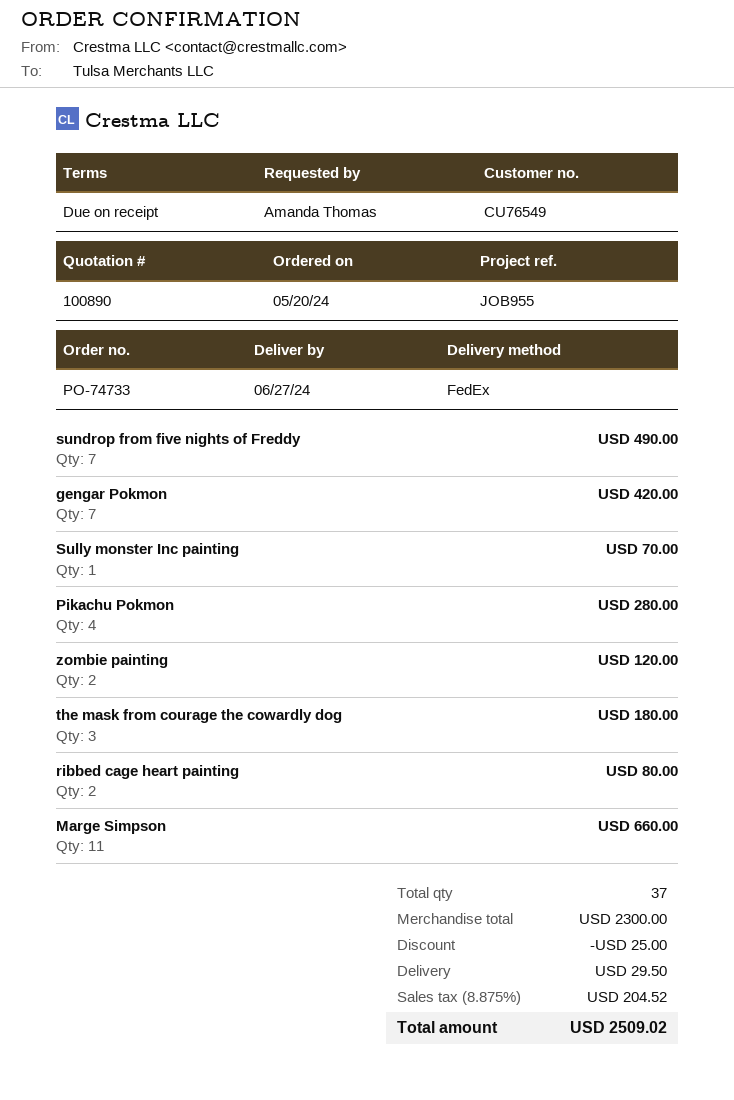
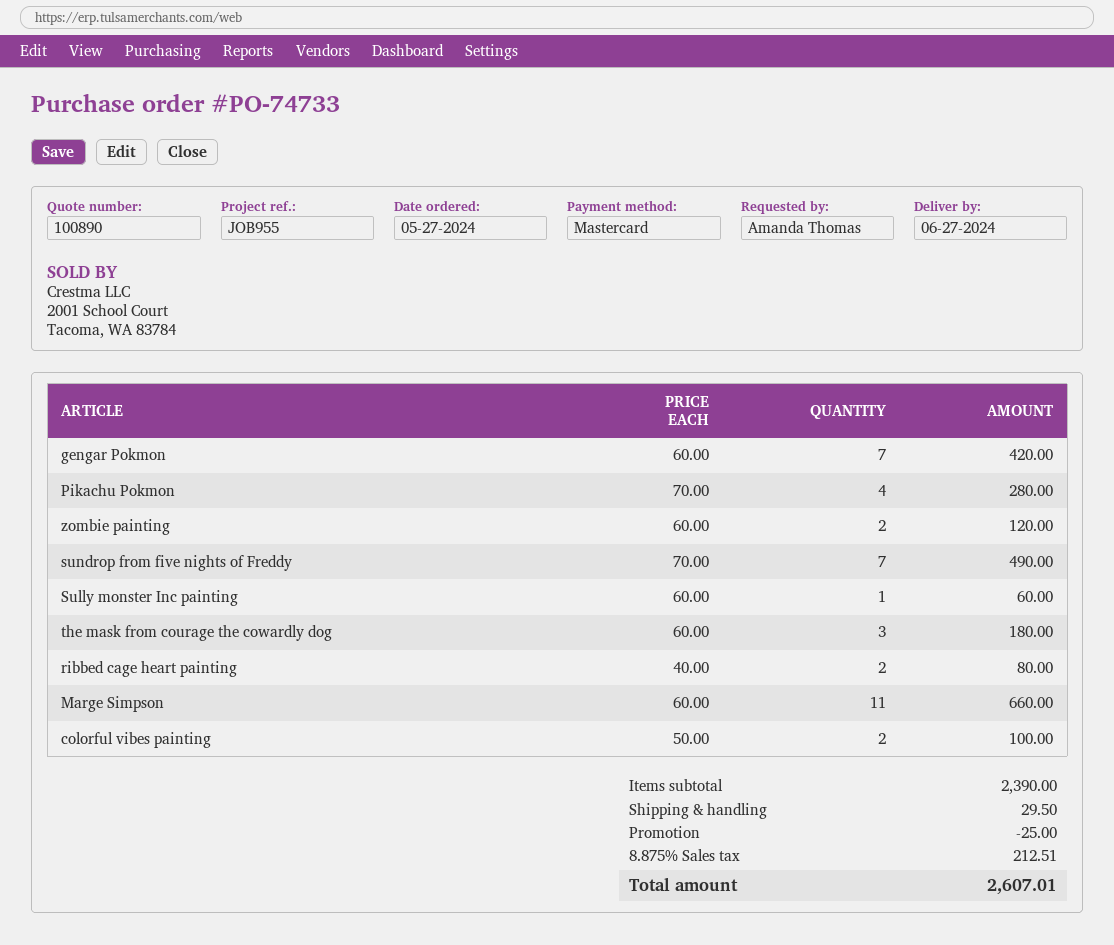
order date: 2024-05-20 -> 2024-05-27
Sully monster Inc painting: 1 for 70.00 -> 1 for 60.00
colorful vibes painting: none -> 2 for 100.00
subtotal: 2300.00 -> 2390.00
tax: 8.875% = 204.52 -> 8.875% = 212.51
total: 2509.02 -> 2607.01

